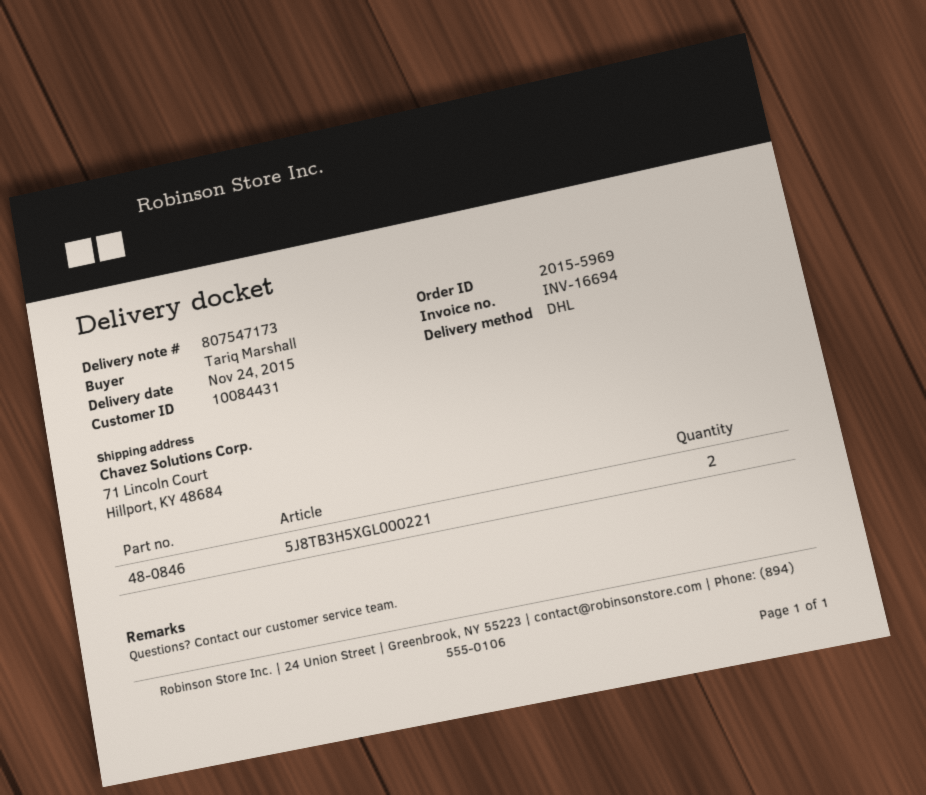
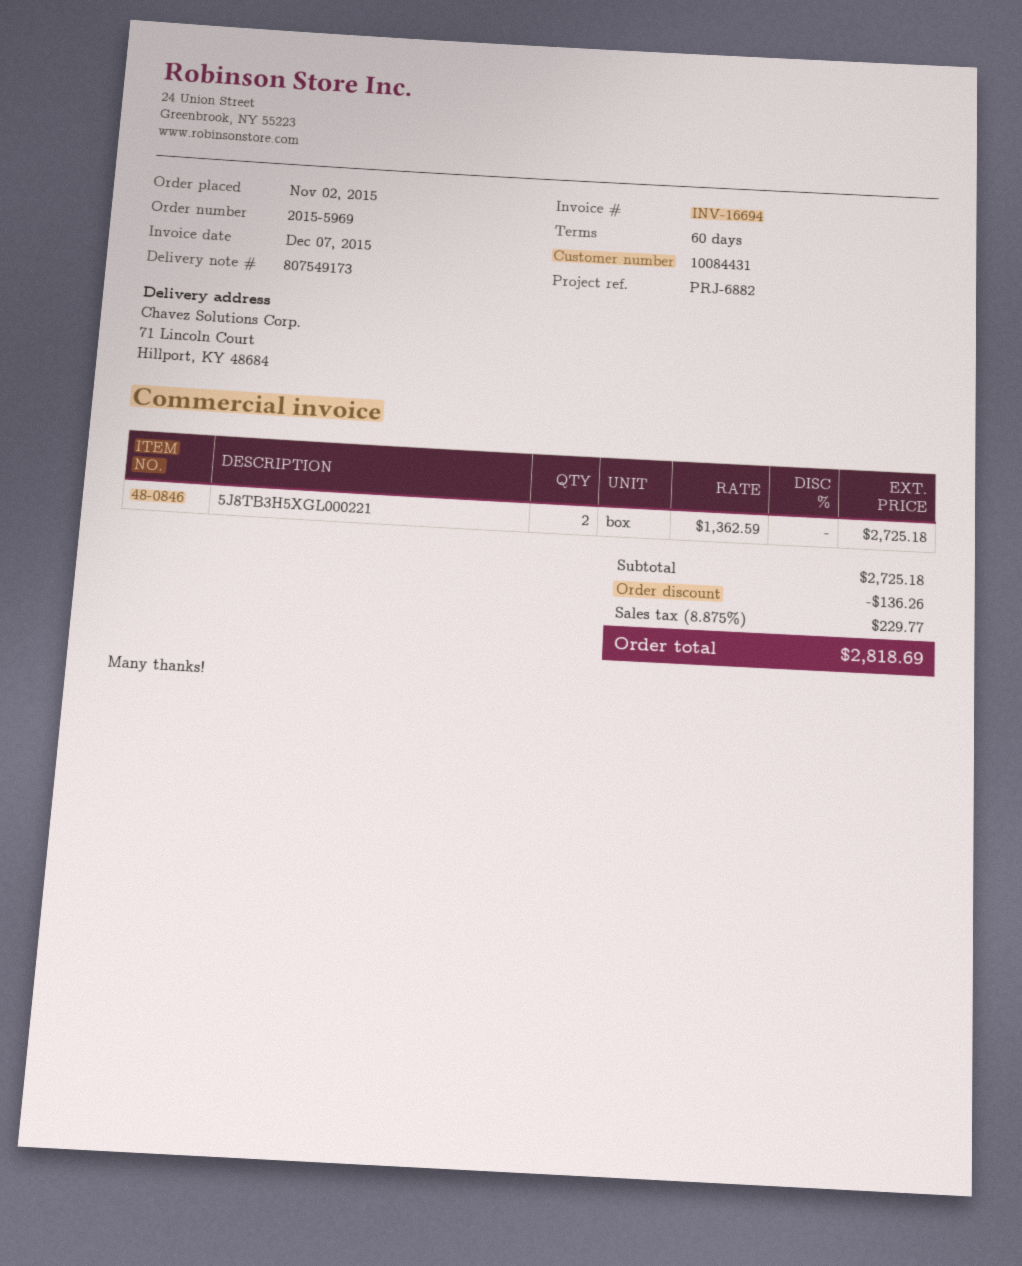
delivery note number: 807547173 -> 807549173

